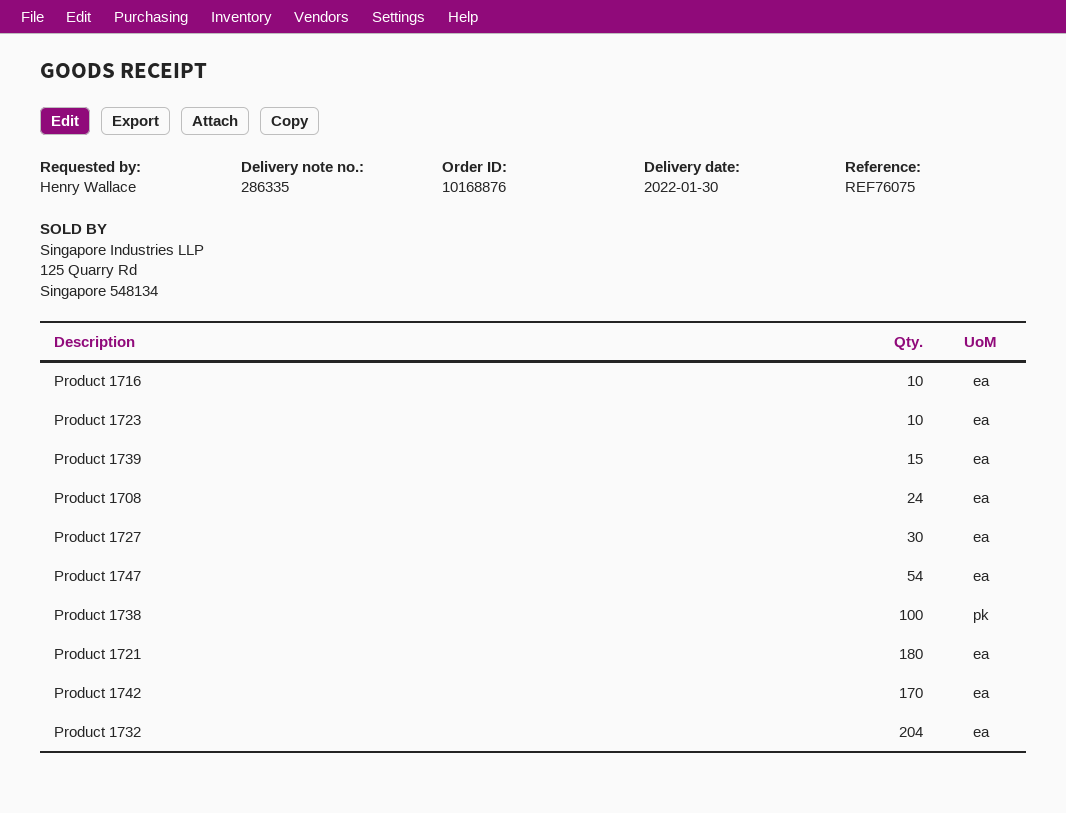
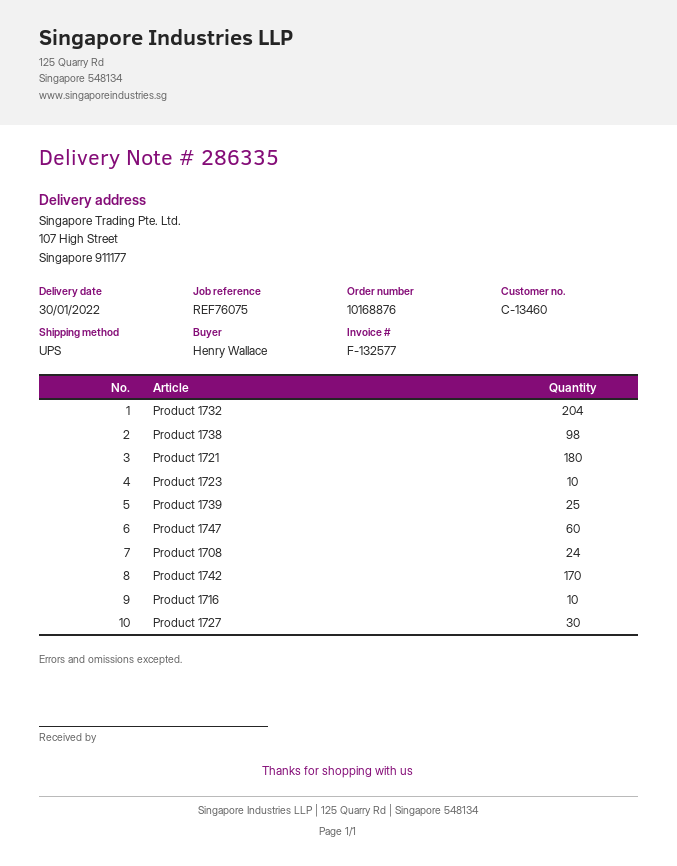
Product 1739: 15 -> 25
Product 1747: 54 -> 60
Product 1738: 100 -> 98

